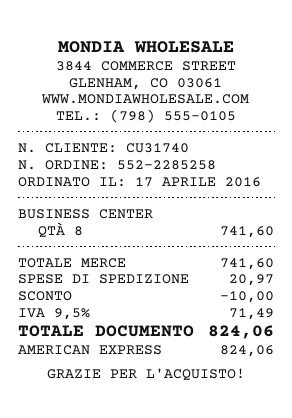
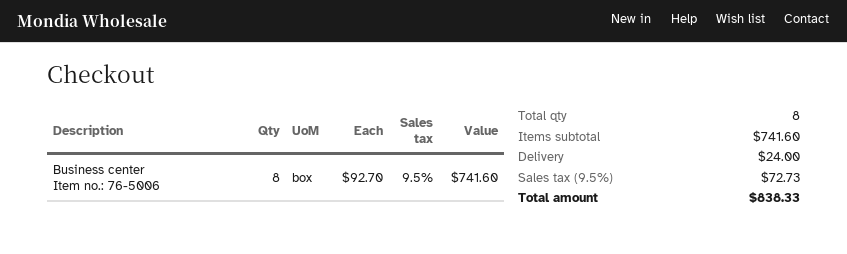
discount: 10.00 -> none
shipping: 20.97 -> 24.00
tax: 9.5% = 71.49 -> 9.5% = 72.73
total: 824.06 -> 838.33

